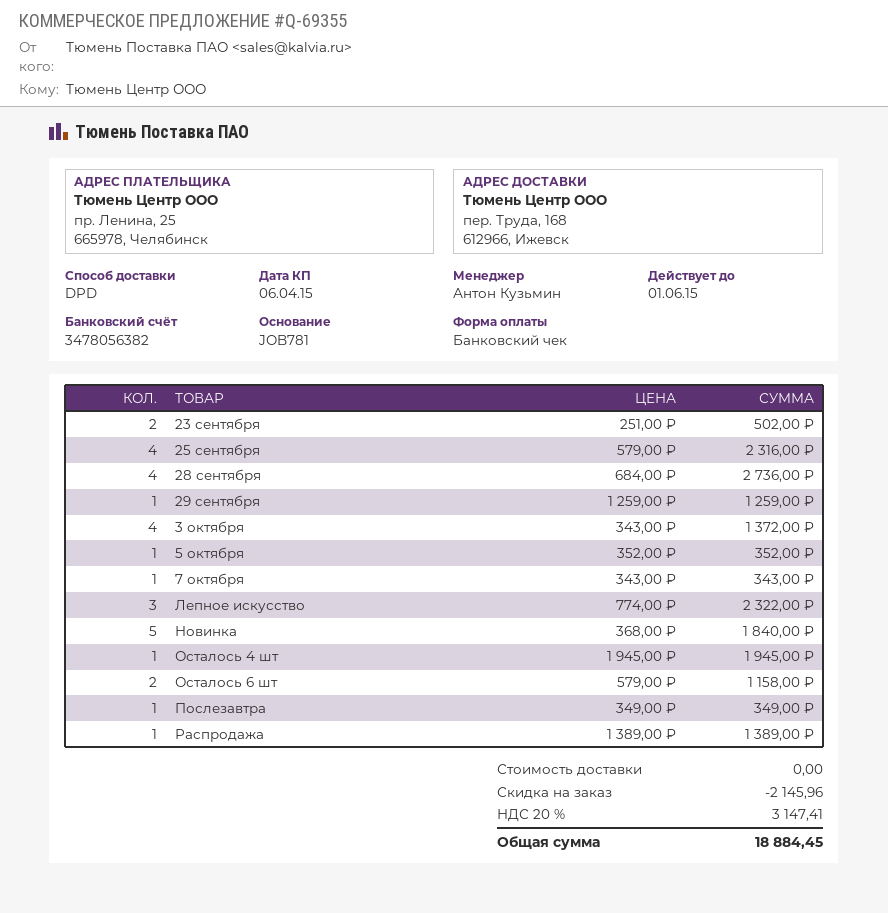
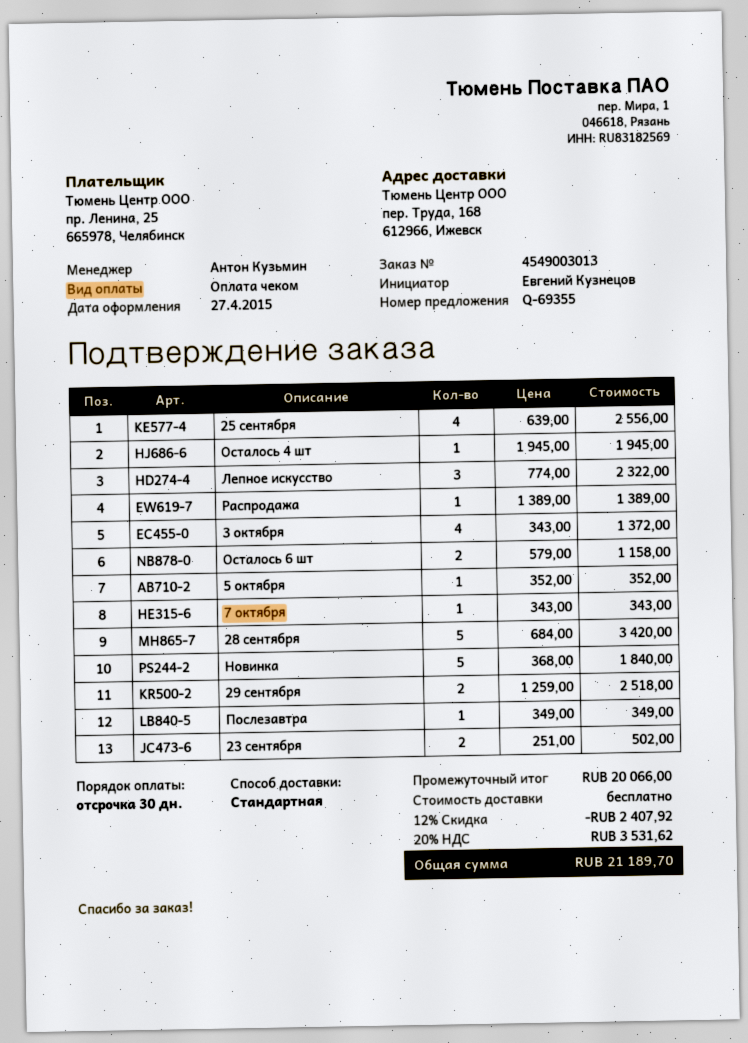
shipping method: DPD -> standard
25 сентября: 4 x 579.00 = 2316.00 -> 4 x 639.00 = 2556.00
28 сентября: 4 x 684.00 = 2736.00 -> 5 x 684.00 = 3420.00
29 сентября: 1 x 1259.00 = 1259.00 -> 2 x 1259.00 = 2518.00
discount: 2145.96 -> 2407.92
tax: 20% = 3147.41 -> 20% = 3531.62
total: 18884.45 -> 21189.70

